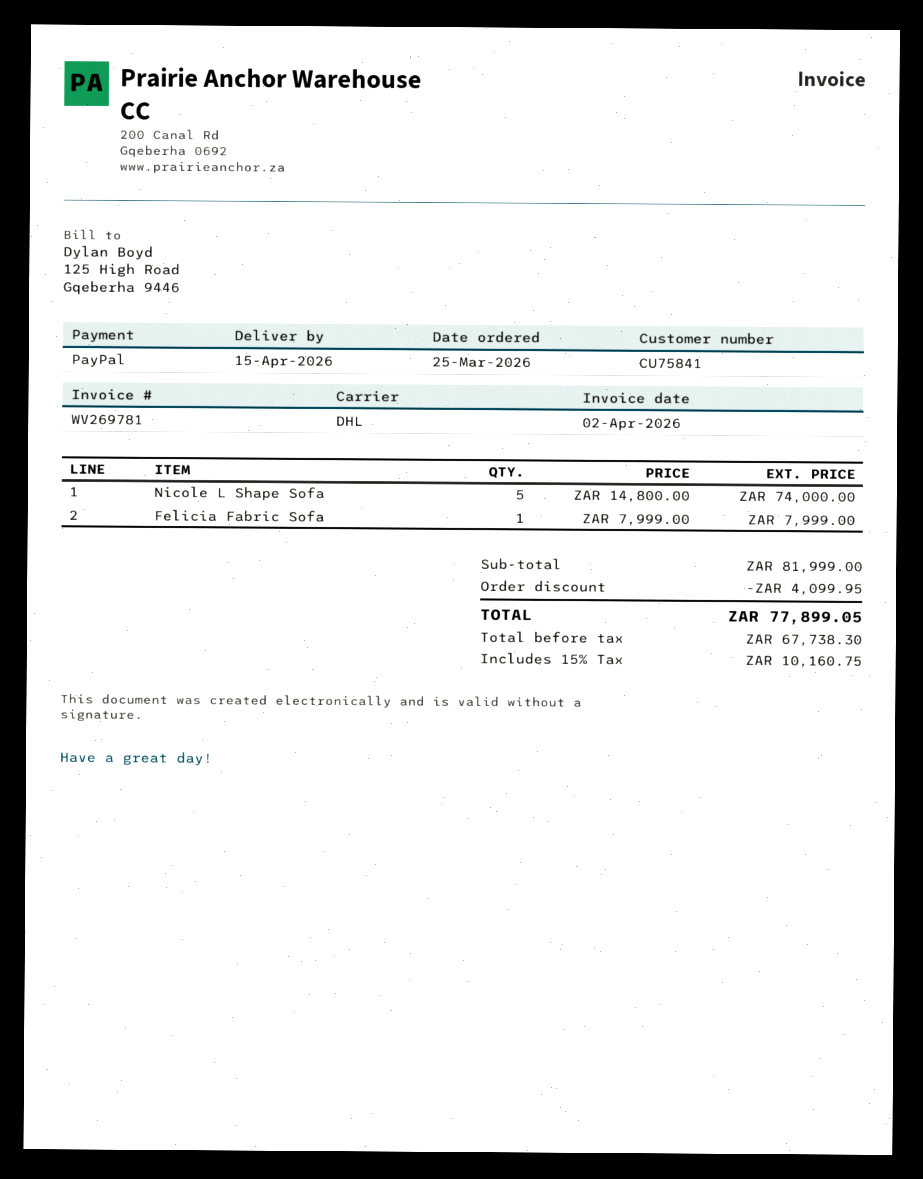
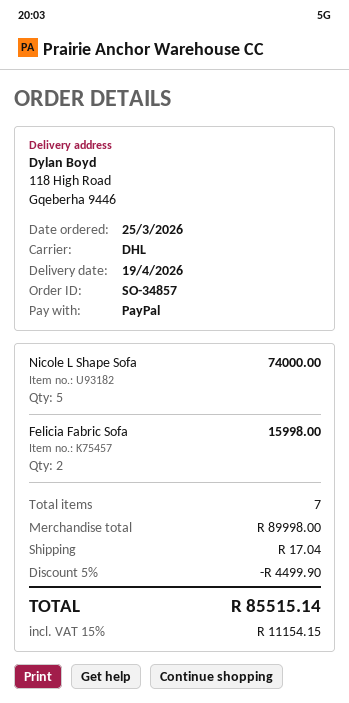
delivery date: 2026-04-15 -> 2026-04-19
Felicia Fabric Sofa: 1 for 7999.00 -> 2 for 15998.00
subtotal: 81999.00 -> 89998.00
discount: 4099.95 -> 4499.90
shipping: none -> 17.04
tax: 15% = 10160.75 -> 15% = 11154.15
total: 77899.05 -> 85515.14

